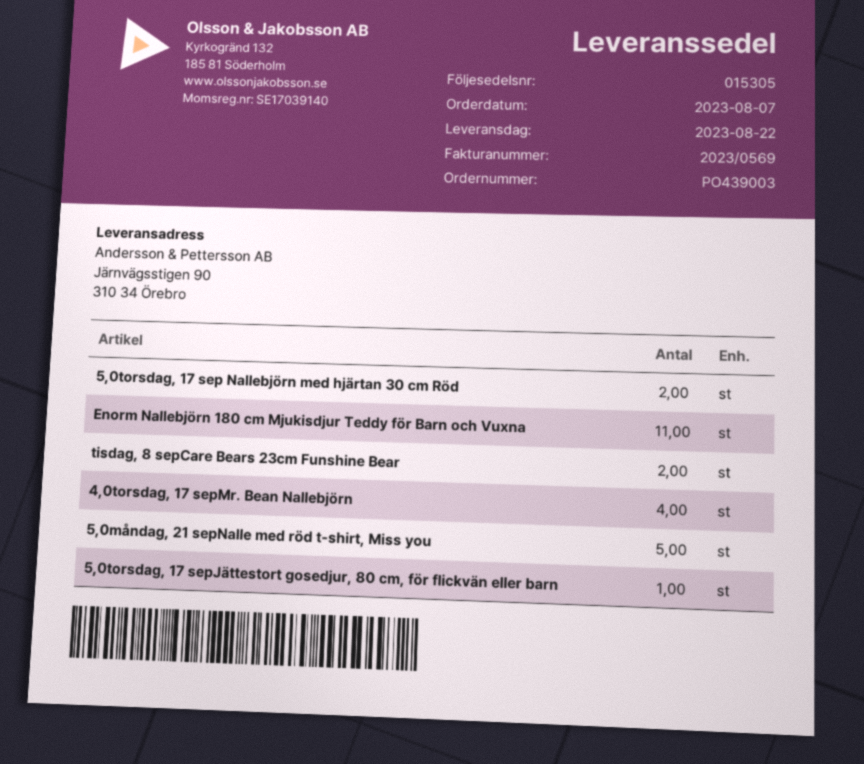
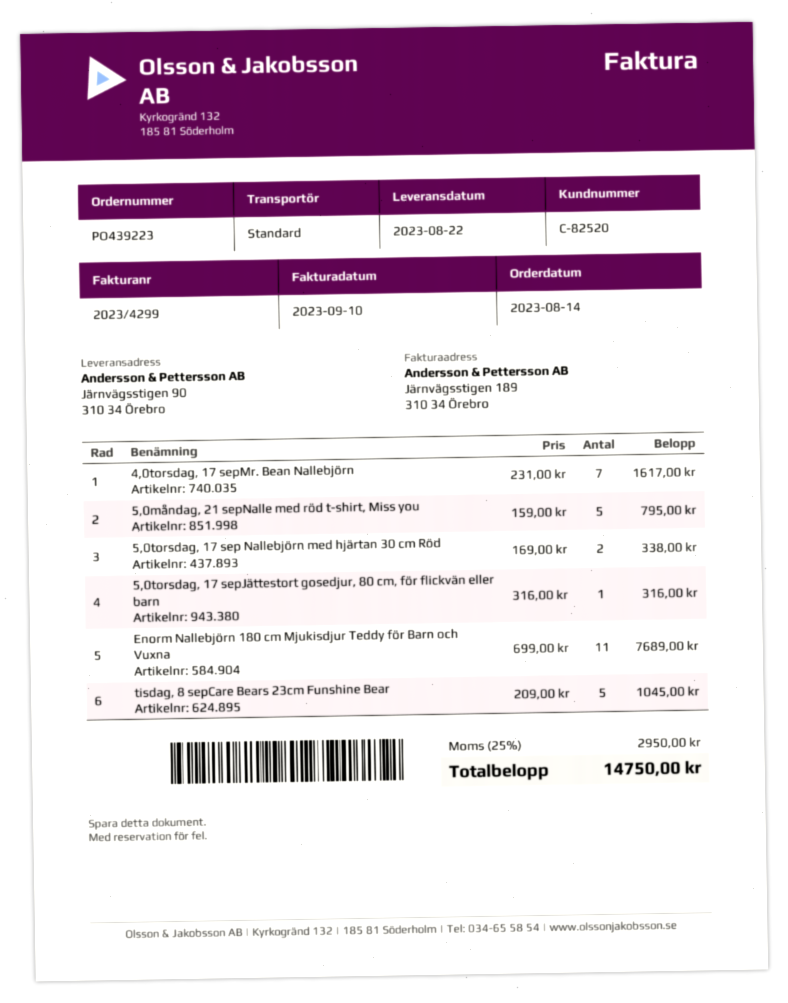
order number: PO439003 -> PO439223
order date: 2023-08-07 -> 2023-08-14
invoice number: 2023/0569 -> 2023/4299
tisdag, 8 sepCare Bears 23cm Funshine Bear: 2 -> 5
4,0torsdag, 17 sepMr. Bean Nallebjörn: 4 -> 7

